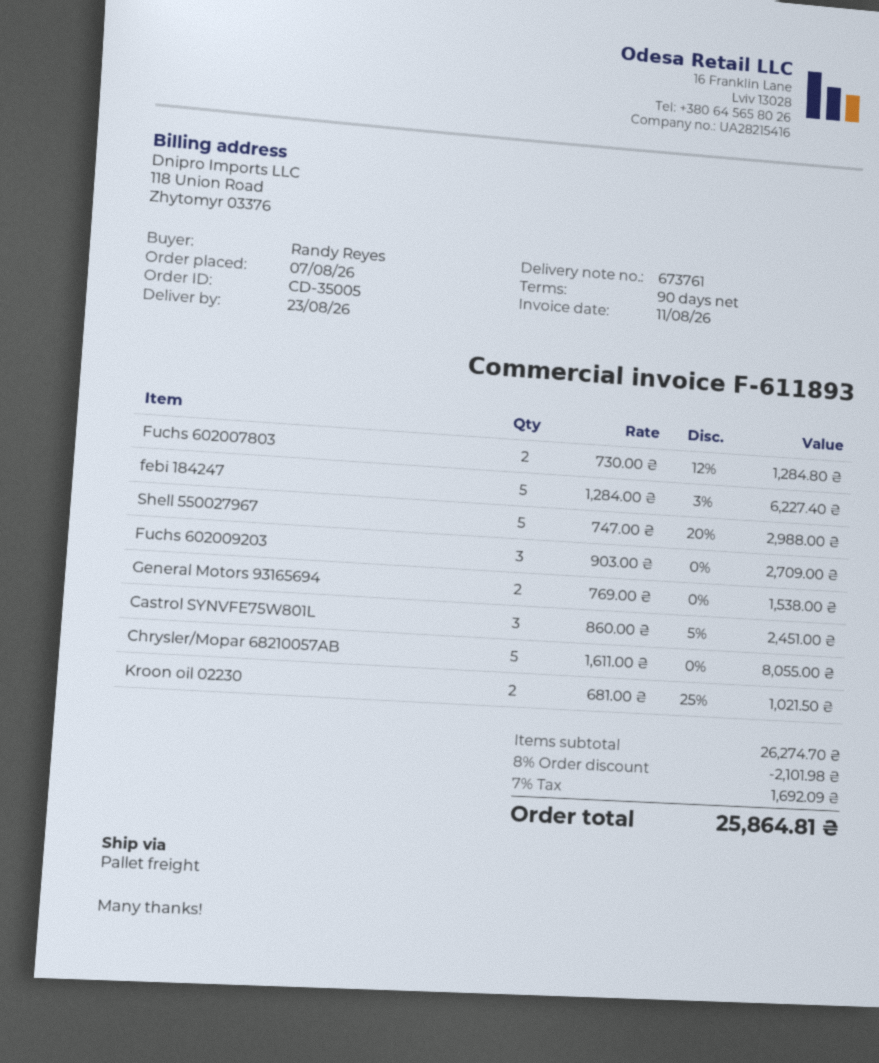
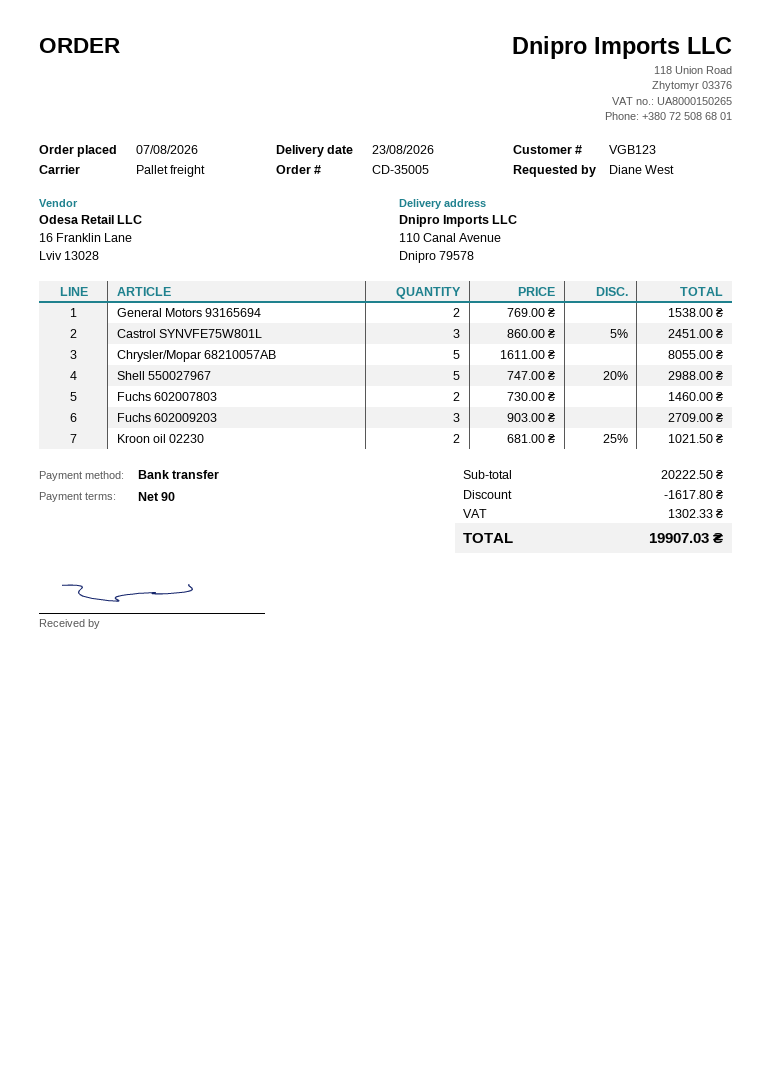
ordered by: Randy Reyes -> Diane West
Fuchs 602007803: 2 x 730.00 - 12% = 1284.80 -> 2 x 730.00 = 1460.00
febi 184247: 5 x 1284.00 - 3% = 6227.40 -> none
subtotal: 26274.70 -> 20222.50
discount: 2101.98 -> 1617.80
tax: 1692.09 -> 1302.33
total: 25864.81 -> 19907.03

